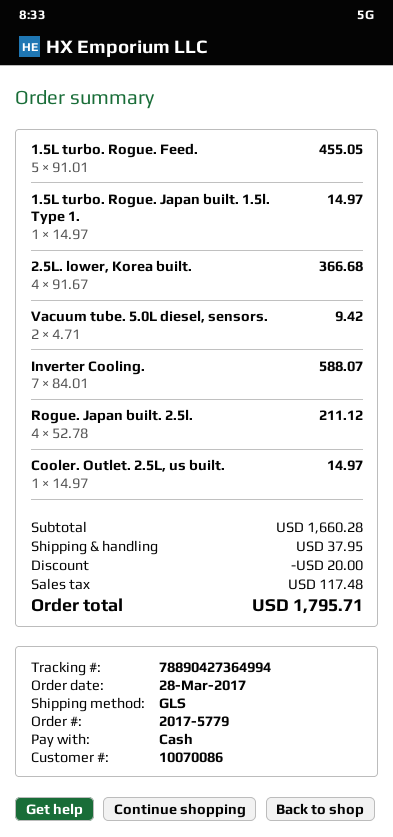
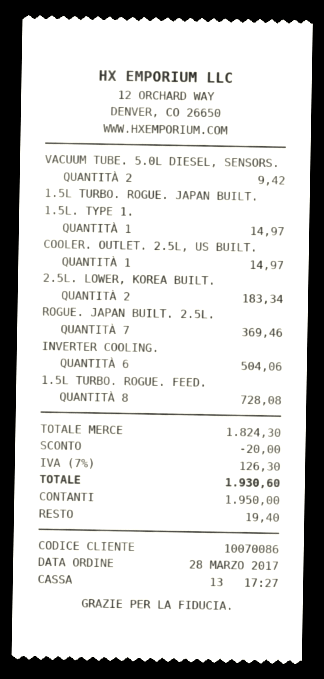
1.5L turbo. Rogue. Feed.: 5 for 455.05 -> 8 for 728.08
2.5L. lower, Korea built.: 4 for 366.68 -> 2 for 183.34
Inverter Cooling.: 7 for 588.07 -> 6 for 504.06
Rogue. Japan built. 2.5l.: 4 for 211.12 -> 7 for 369.46
subtotal: 1660.28 -> 1824.30
shipping: 37.95 -> none
tax: 117.48 -> 126.30
total: 1795.71 -> 1930.60

